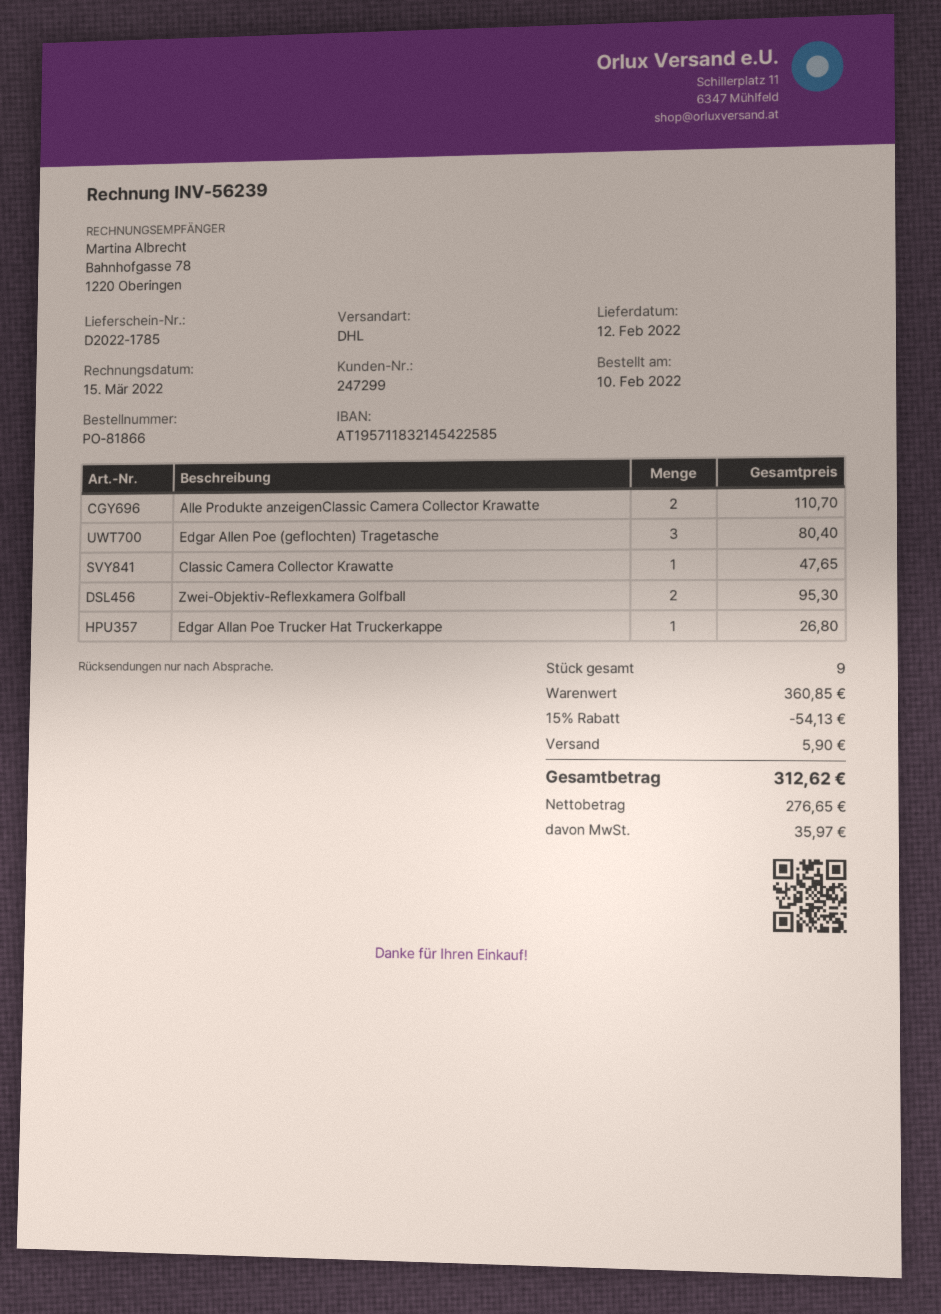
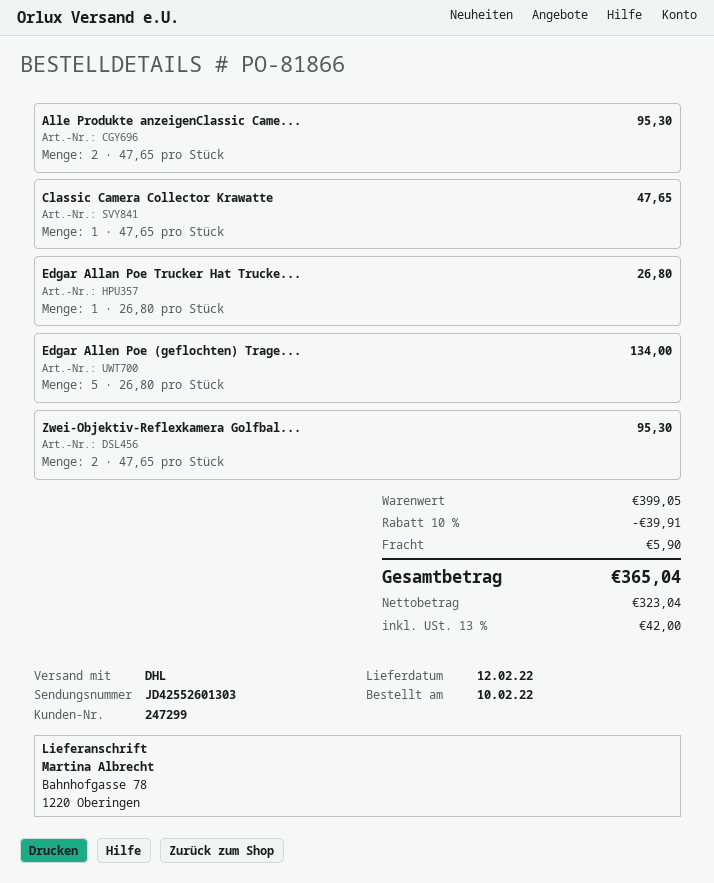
Alle Produkte anzeigenClassic Camera Collector Krawatte: 2 for 110.70 -> 2 for 95.30
Edgar Allen Poe (geflochten) Tragetasche: 3 for 80.40 -> 5 for 134.00
subtotal: 360.85 -> 399.05
discount: 15% = 54.13 -> 10% = 39.91
net: 276.65 -> 323.04
tax: 35.97 -> 42.00
total: 312.62 -> 365.04

